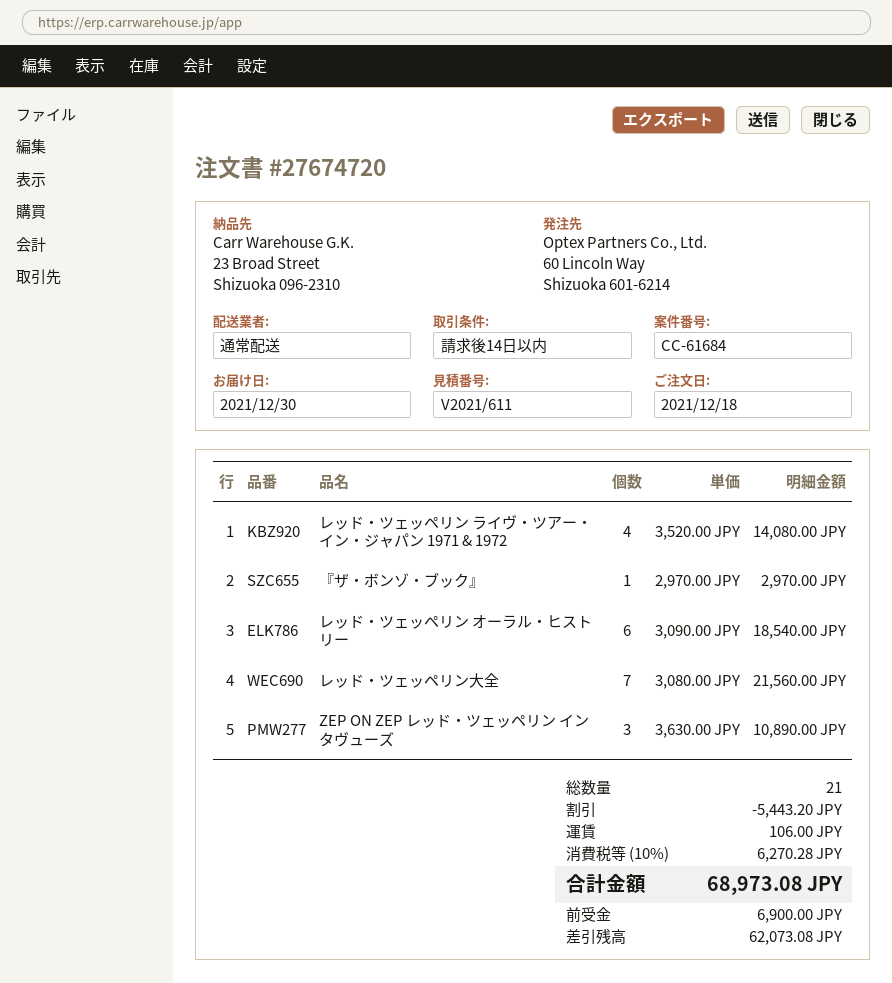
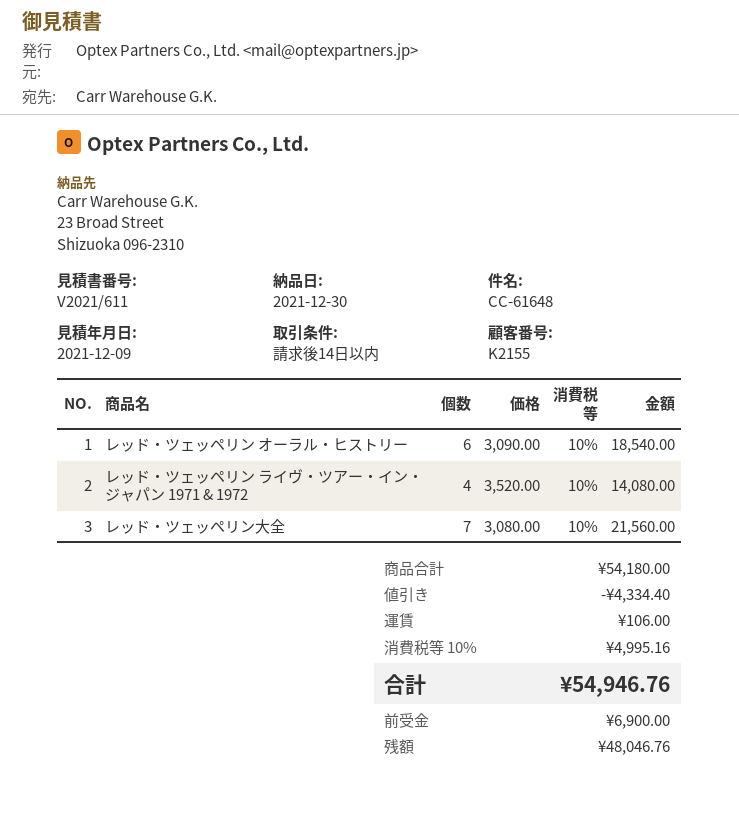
reference: CC-61684 -> CC-61648
『ザ・ボンゾ・ブック』: 1 x 2970.00 = 2970.00 -> none
ZEP ON ZEP レッド・ツェッペリン インタヴューズ: 3 x 3630.00 = 10890.00 -> none
discount: 5443.20 -> 4334.40
tax: 10% = 6270.28 -> 10% = 4995.16
total: 68973.08 -> 54946.76
balance: 62073.08 -> 48046.76

